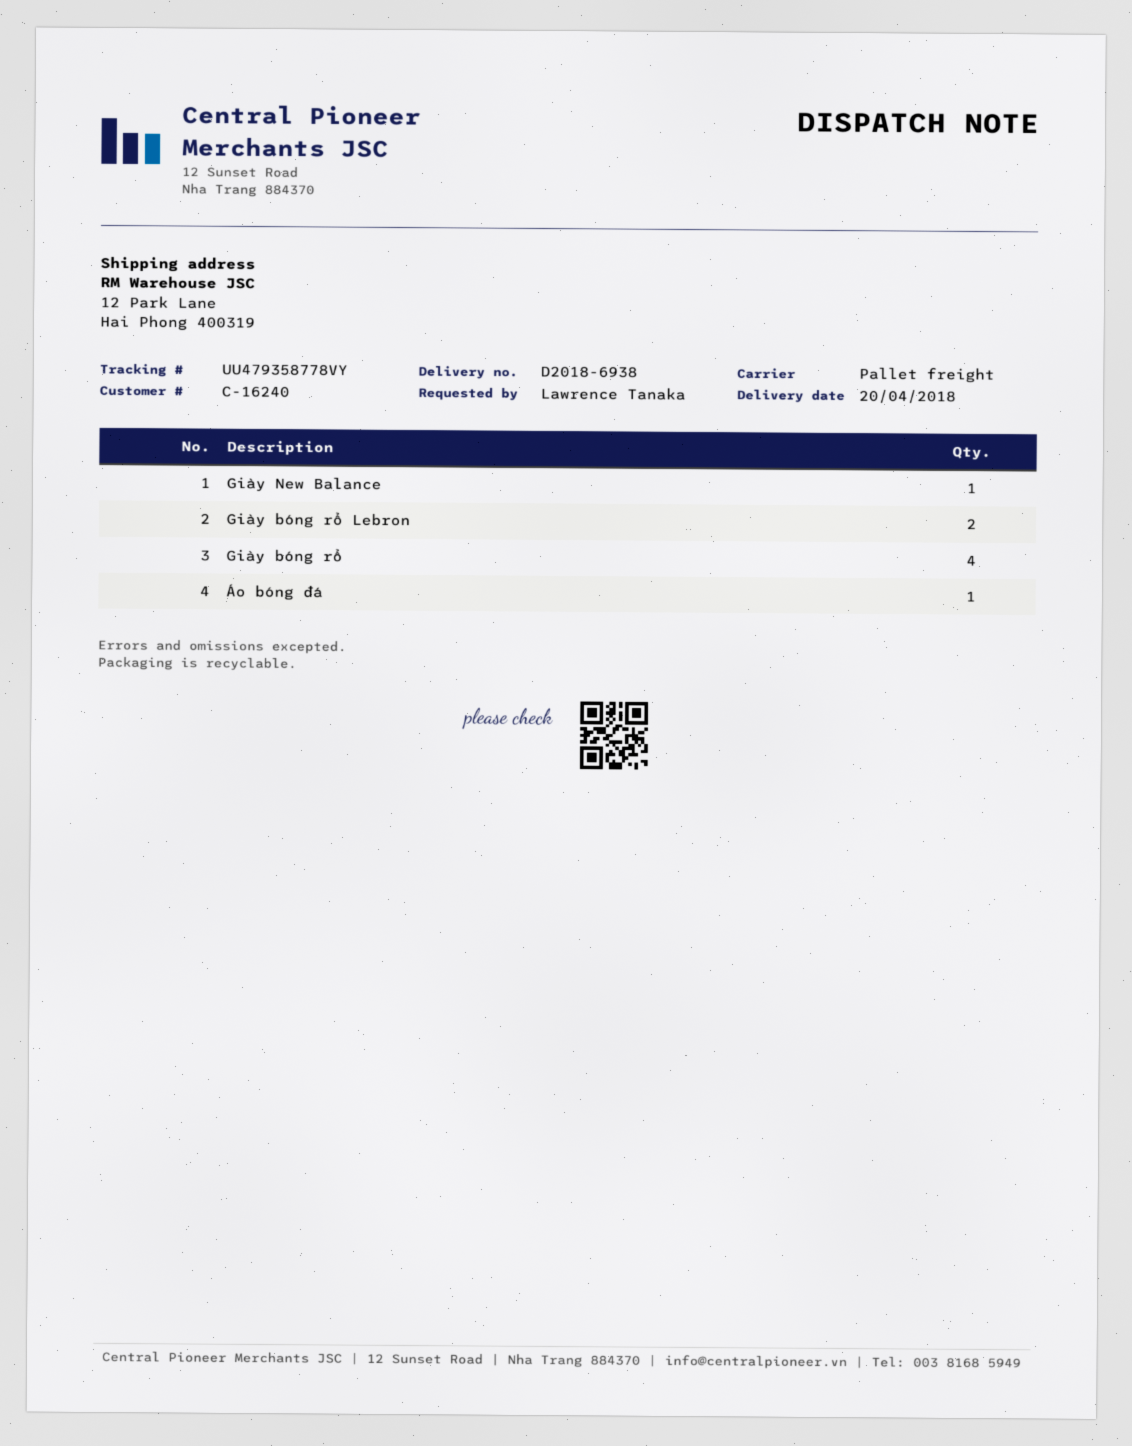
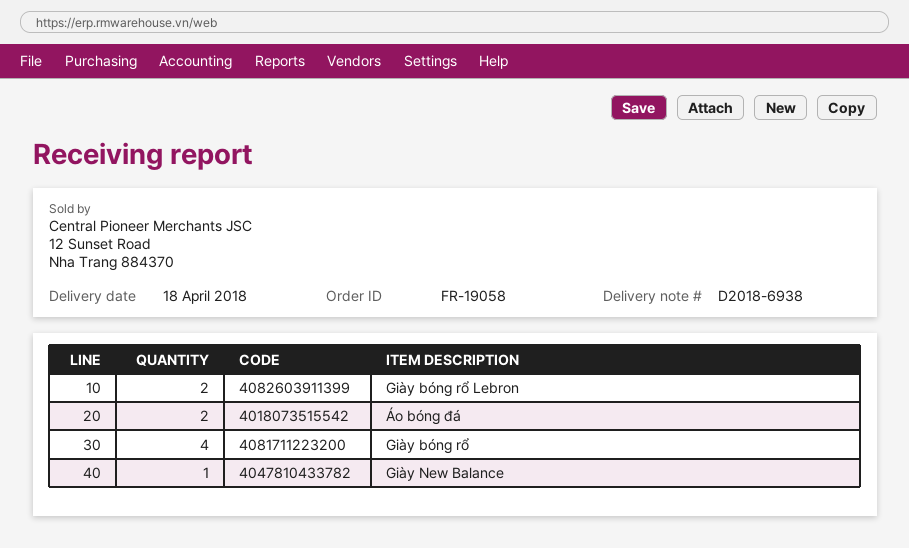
delivery date: 2018-04-20 -> 2018-04-18
Áo bóng đá: 1 -> 2

